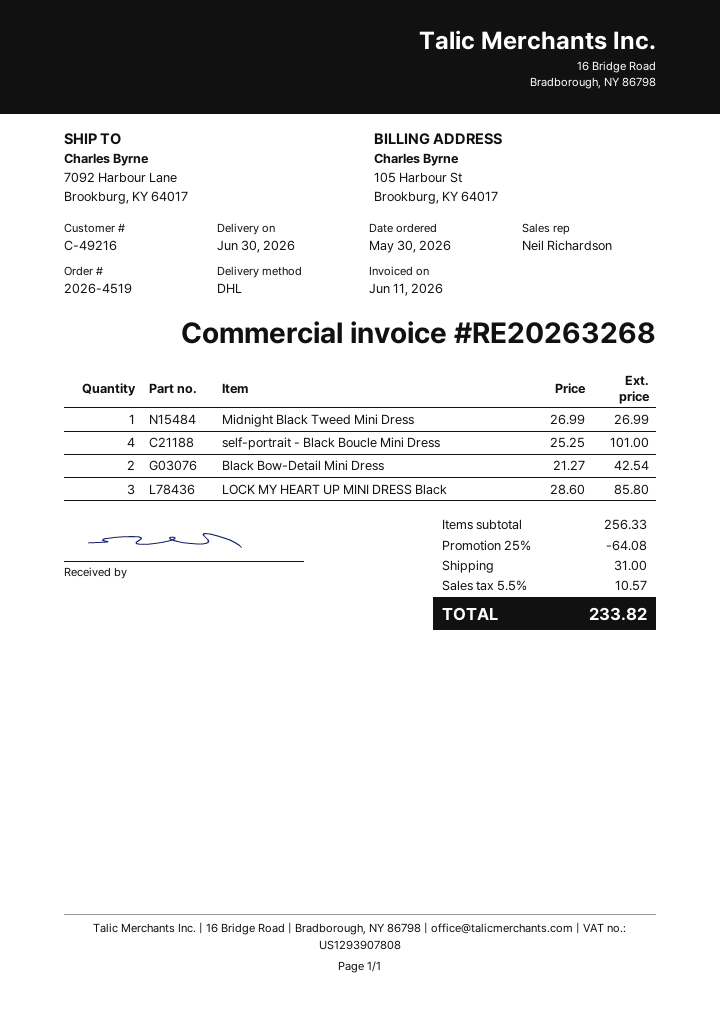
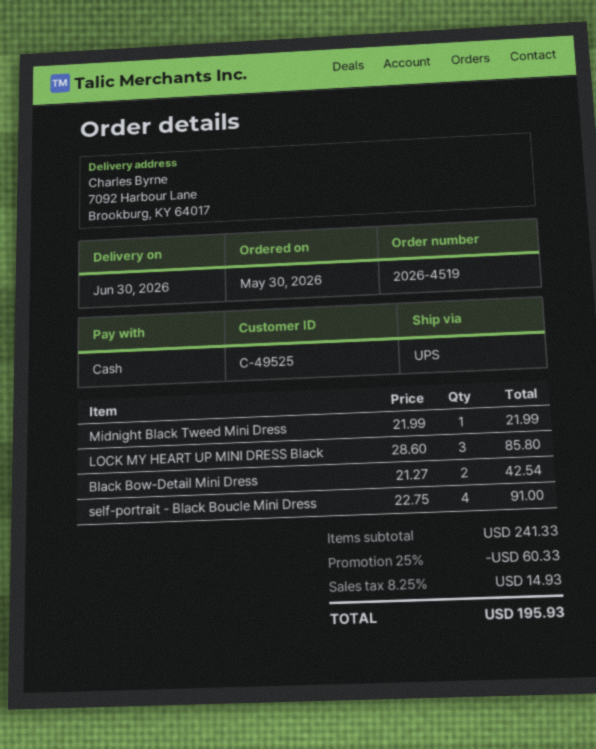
customer number: C-49216 -> C-49525
shipping method: DHL -> UPS
Midnight Black Tweed Mini Dress: 1 x 26.99 = 26.99 -> 1 x 21.99 = 21.99
self-portrait - Black Boucle Mini Dress: 4 x 25.25 = 101.00 -> 4 x 22.75 = 91.00
subtotal: 256.33 -> 241.33
discount: 25% = 64.08 -> 25% = 60.33
shipping: 31.00 -> none
tax: 5.5% = 10.57 -> 8.25% = 14.93
total: 233.82 -> 195.93

